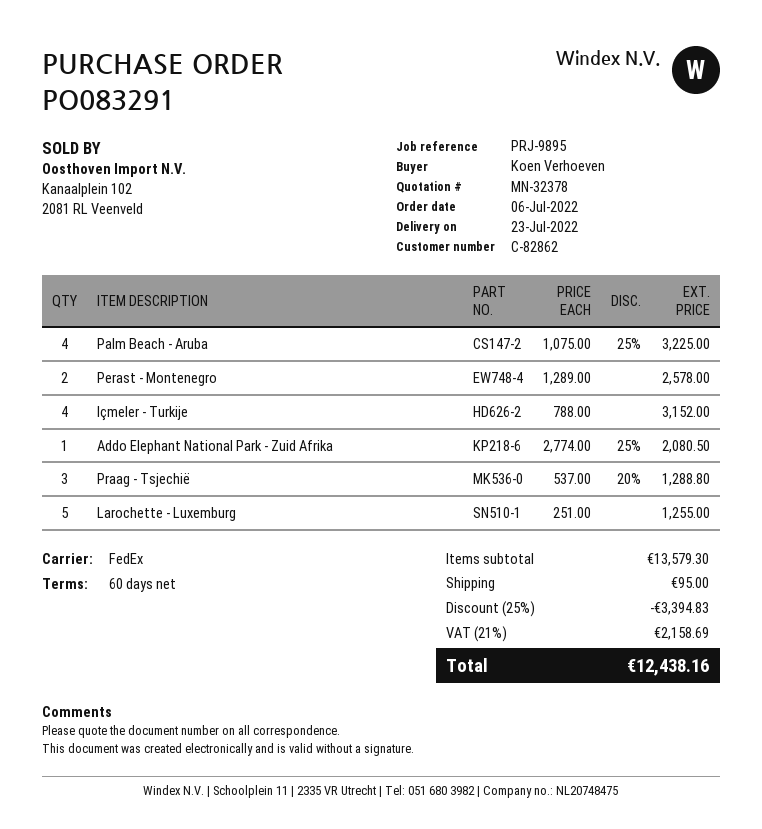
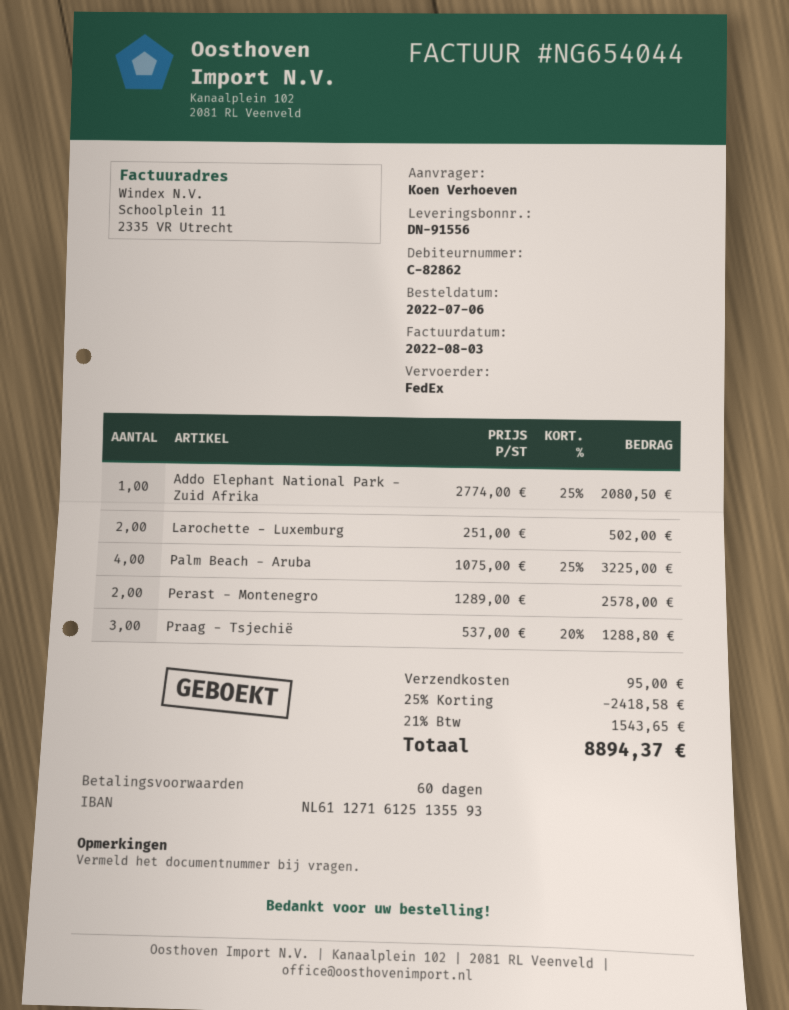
Içmeler - Turkije: 4 x 788.00 = 3152.00 -> none
Larochette - Luxemburg: 5 x 251.00 = 1255.00 -> 2 x 251.00 = 502.00
discount: 25% = 3394.83 -> 25% = 2418.58
tax: 21% = 2158.69 -> 21% = 1543.65
total: 12438.16 -> 8894.37

